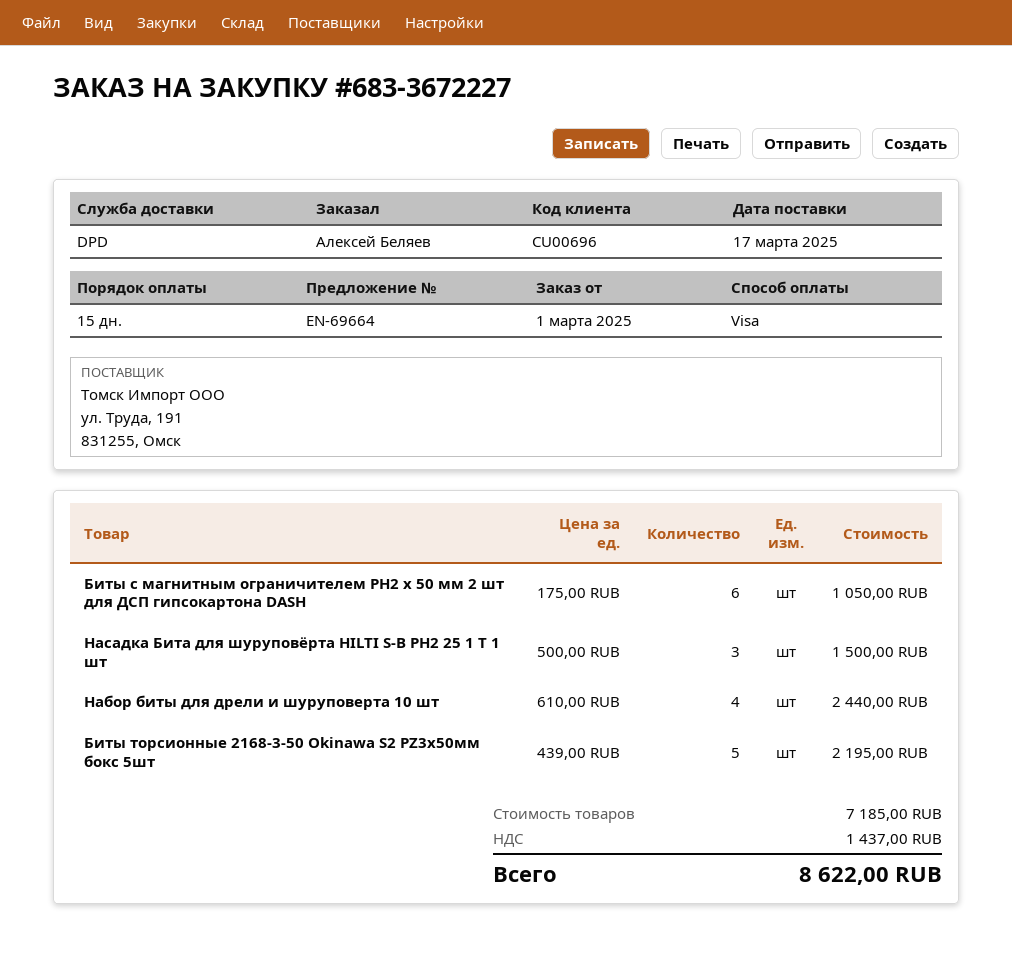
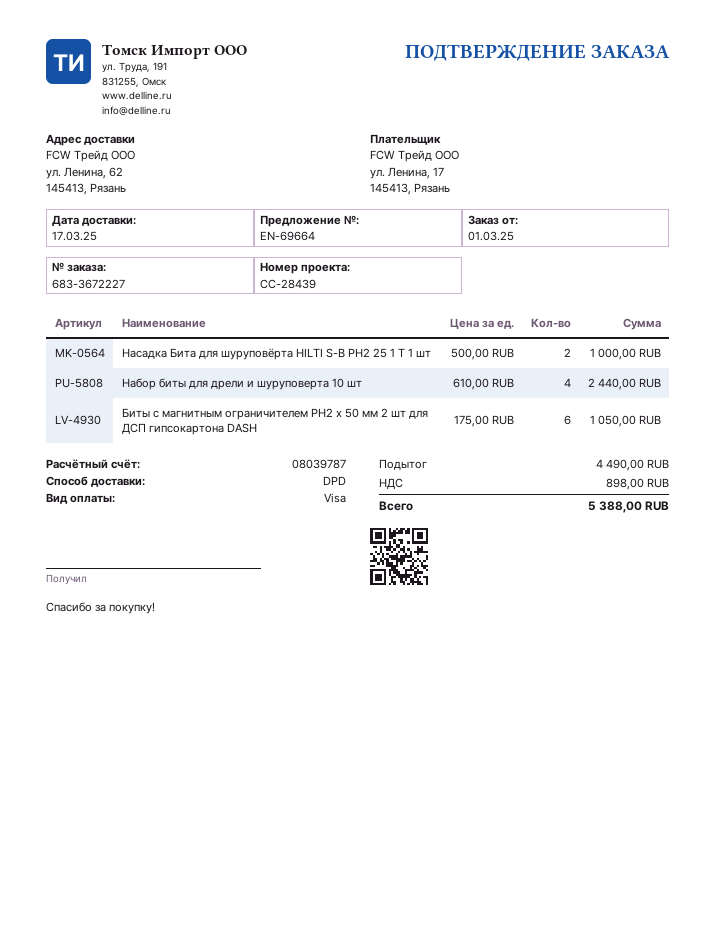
Насадка Бита для шуруповёрта HILTI S-B PH2 25 1 T 1 шт: 3 x 500.00 = 1500.00 -> 2 x 500.00 = 1000.00
Биты торсионные 2168-3-50 Okinawa S2 PZ3x50мм бокс 5шт: 5 x 439.00 = 2195.00 -> none
subtotal: 7185.00 -> 4490.00
tax: 1437.00 -> 898.00
total: 8622.00 -> 5388.00

